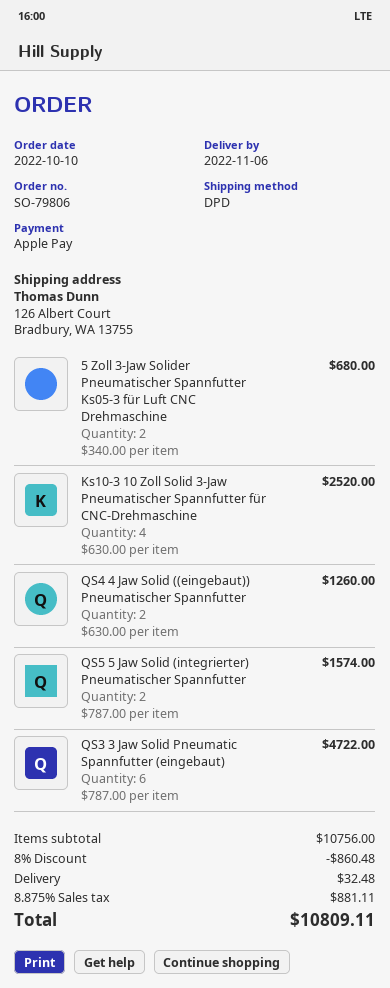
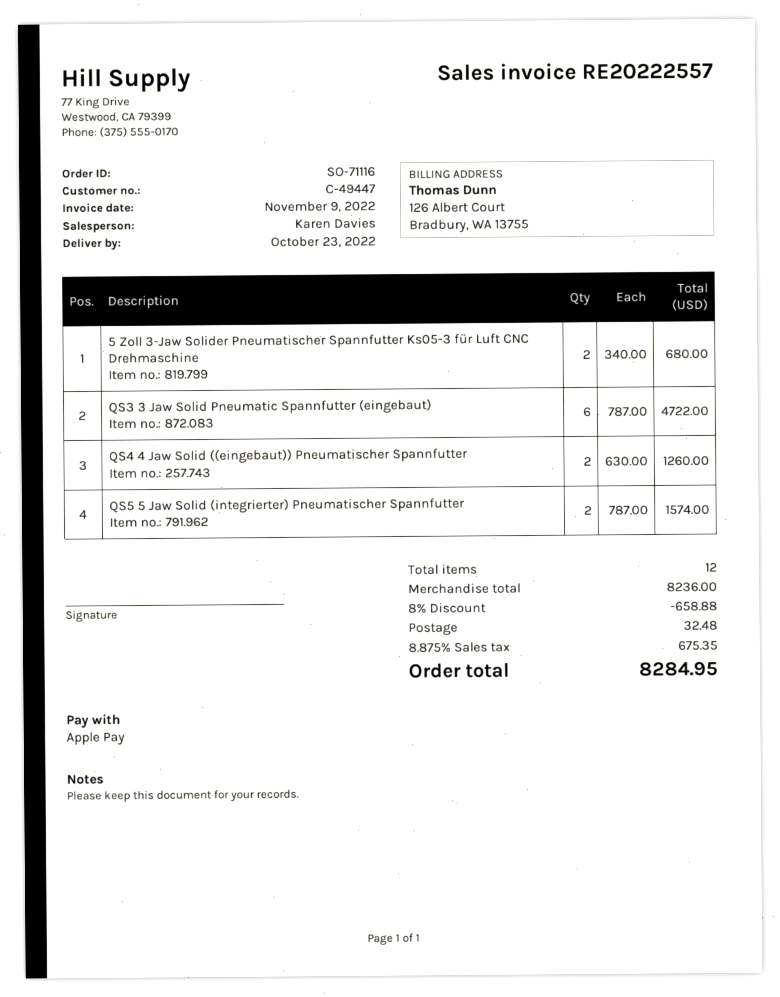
order number: SO-79806 -> SO-71116
delivery date: 2022-11-06 -> 2022-10-23
Ks10-3 10 Zoll Solid 3-Jaw Pneumatischer Spannfutter für CNC-Drehmaschine: 4 x 630.00 = 2520.00 -> none
subtotal: 10756.00 -> 8236.00
discount: 8% = 860.48 -> 8% = 658.88
tax: 8.875% = 881.11 -> 8.875% = 675.35
total: 10809.11 -> 8284.95

